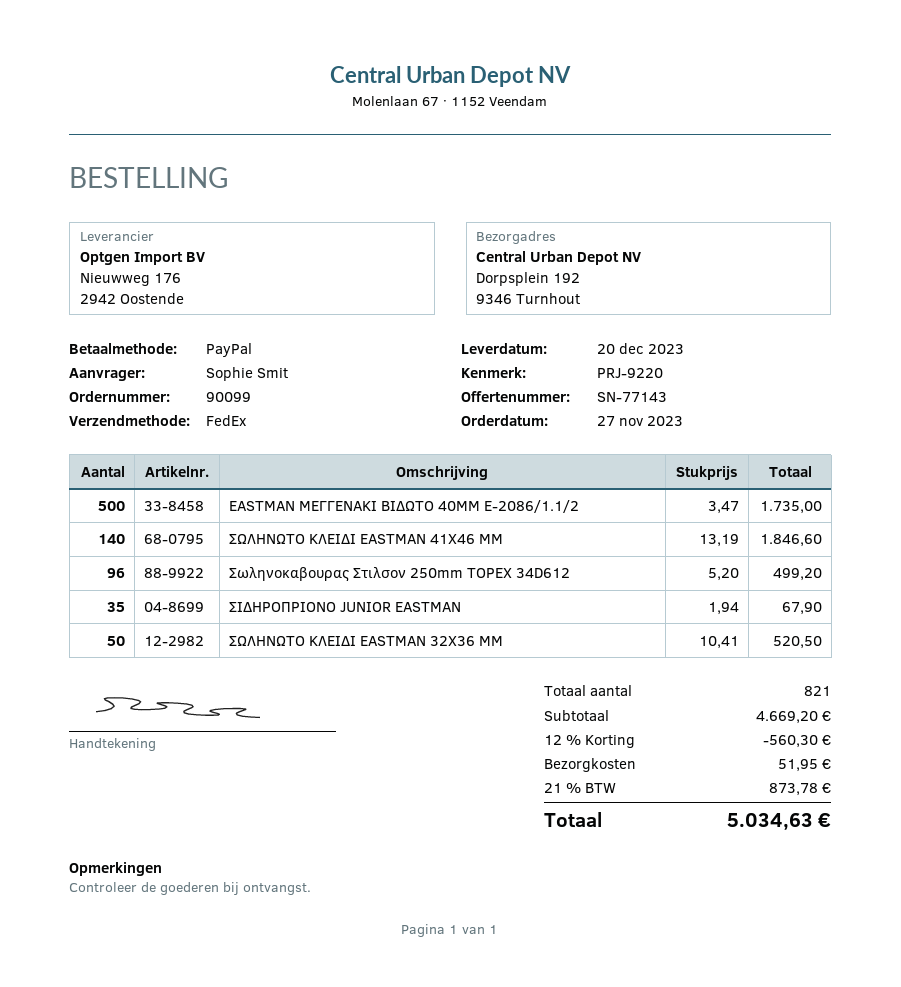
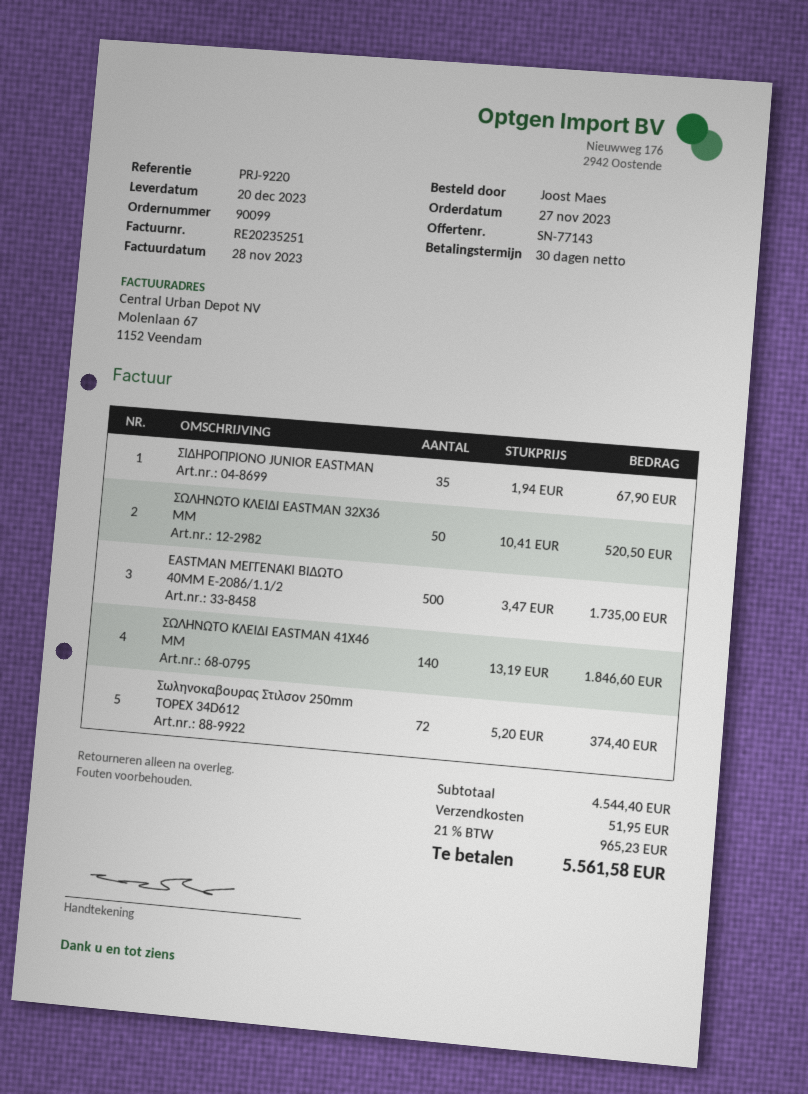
ordered by: Sophie Smit -> Joost Maes
Σωληνοκαβουρας Στιλσον 250mm TOPEX 34D612: 96 x 5.20 = 499.20 -> 72 x 5.20 = 374.40
subtotal: 4669.20 -> 4544.40
discount: 12% = 560.30 -> none
tax: 21% = 873.78 -> 21% = 965.23
total: 5034.63 -> 5561.58

